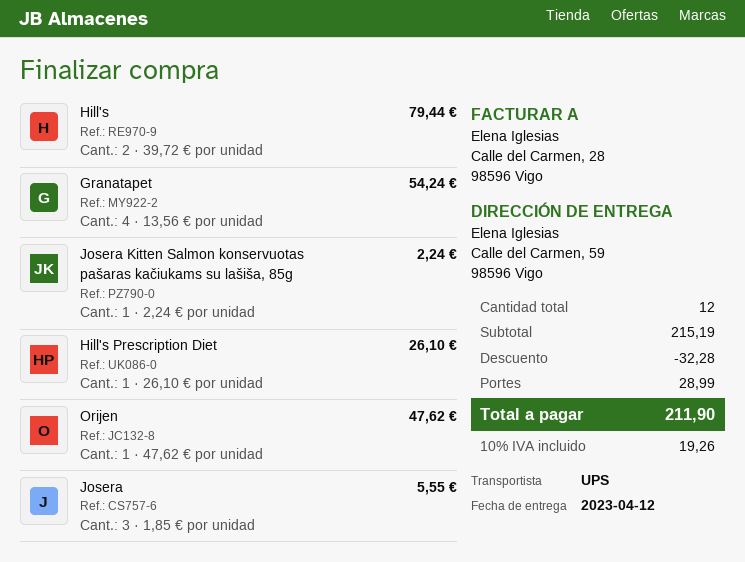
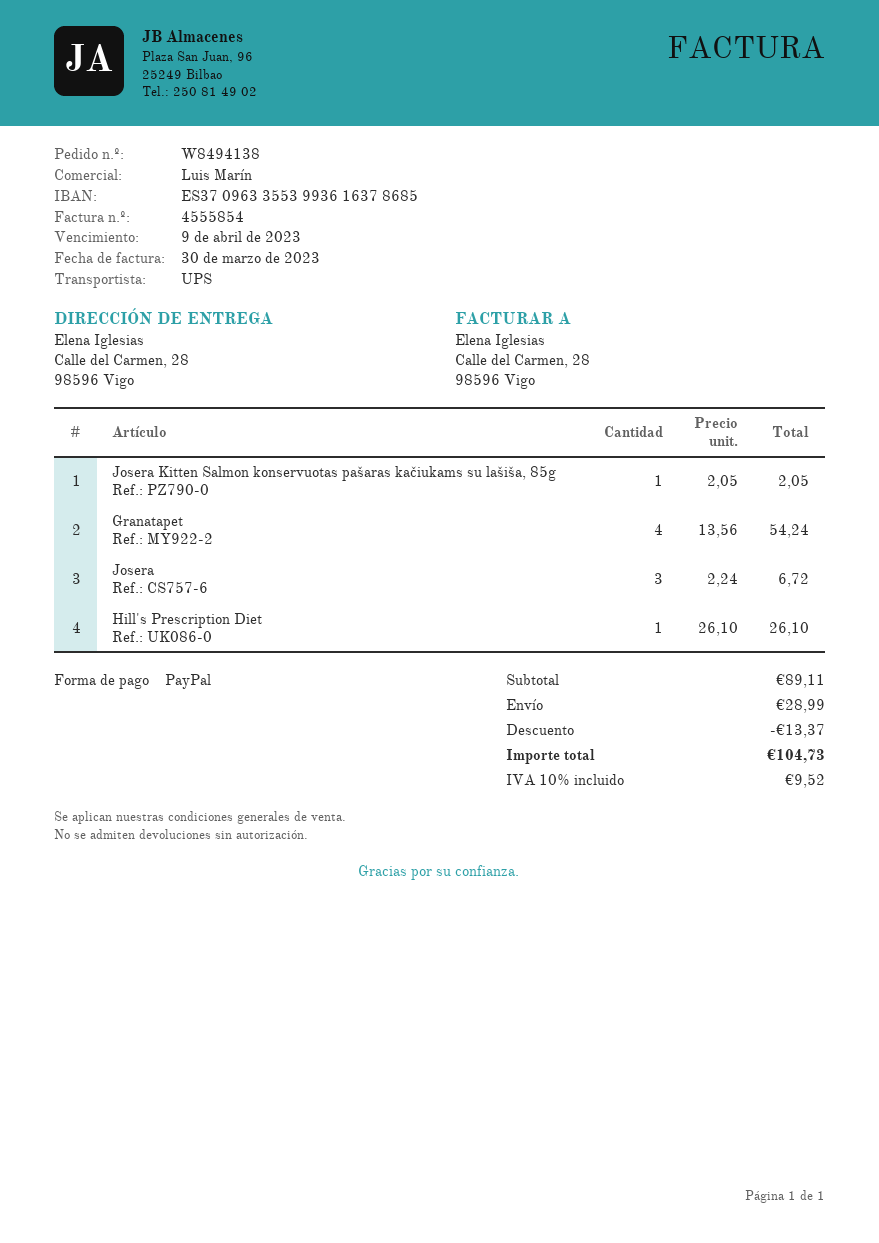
ship to: Calle del Carmen, 59, 98596 Vigo -> Calle del Carmen, 28, 98596 Vigo
Hill's: 2 x 39.72 = 79.44 -> none
Josera Kitten Salmon konservuotas pašaras kačiukams su lašiša, 85g: 1 x 2.24 = 2.24 -> 1 x 2.05 = 2.05
Orijen: 1 x 47.62 = 47.62 -> none
Josera: 3 x 1.85 = 5.55 -> 3 x 2.24 = 6.72
subtotal: 215.19 -> 89.11
discount: 32.28 -> 13.37
tax: 10% = 19.26 -> 10% = 9.52
total: 211.90 -> 104.73

